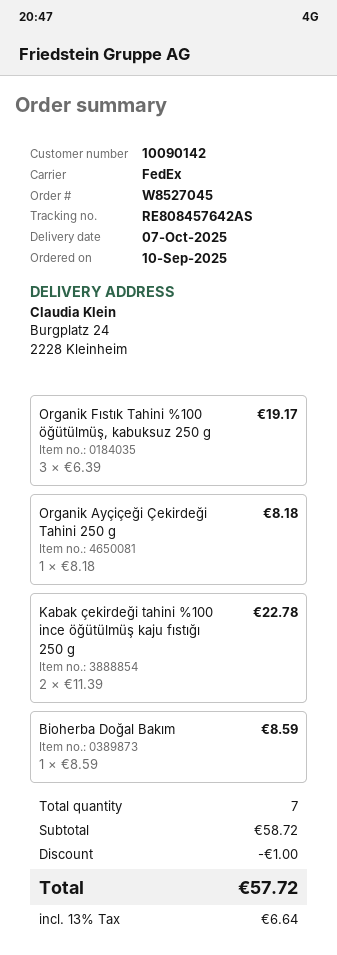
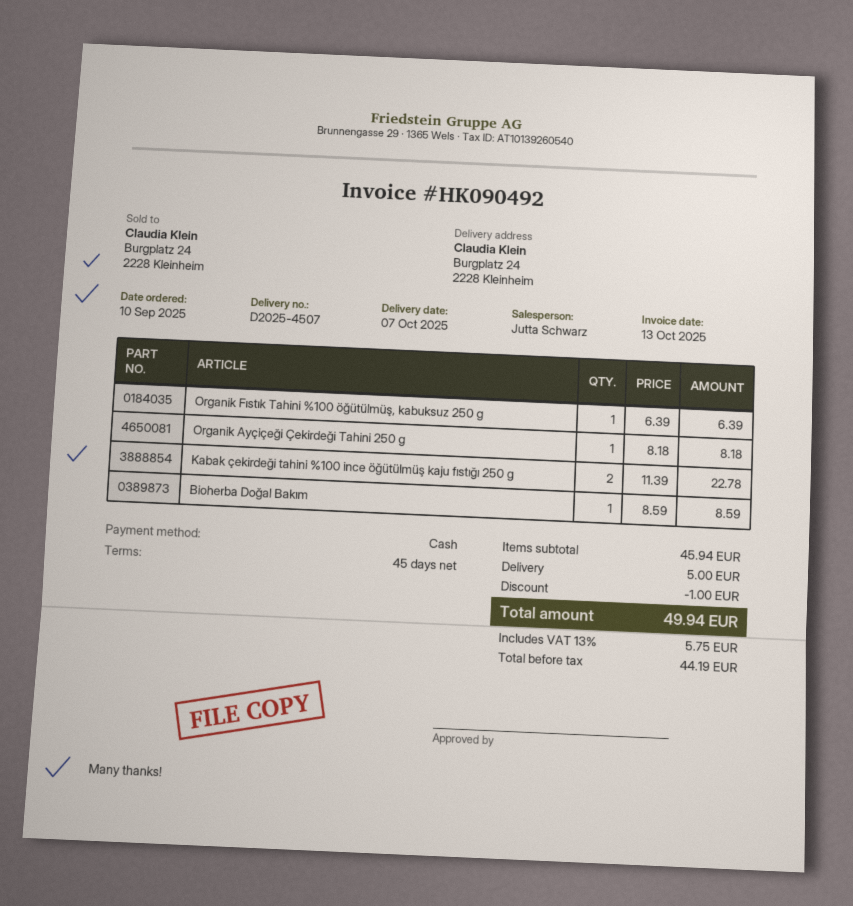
Organik Fıstık Tahini %100 öğütülmüş, kabuksuz 250 g: 3 x 6.39 = 19.17 -> 1 x 6.39 = 6.39
subtotal: 58.72 -> 45.94
shipping: none -> 5.00
tax: 13% = 6.64 -> 13% = 5.75
total: 57.72 -> 49.94

